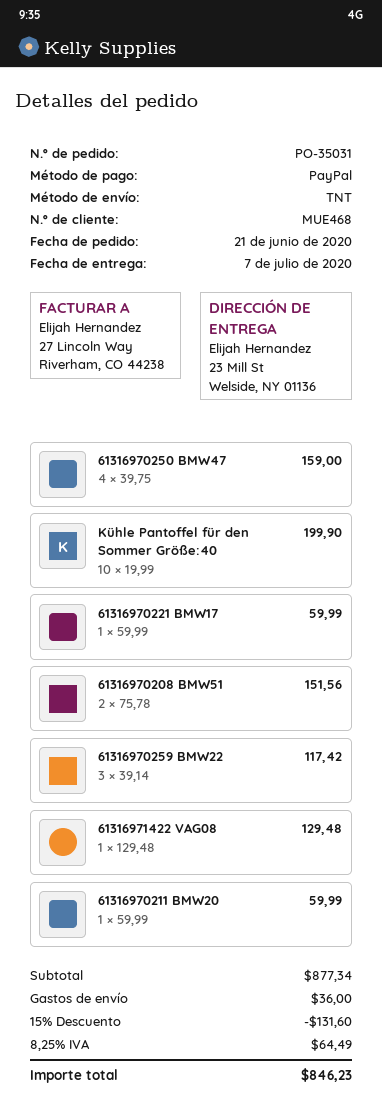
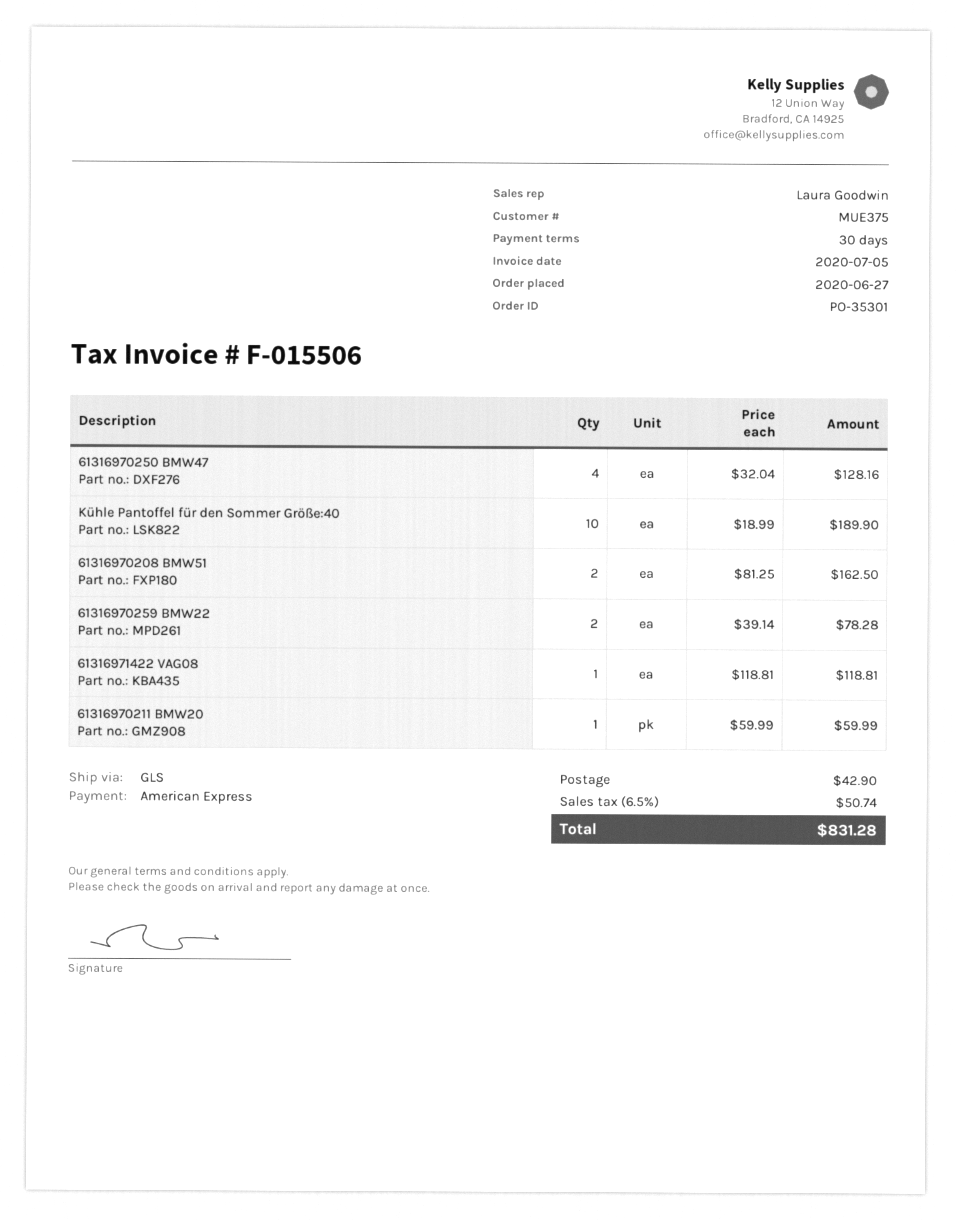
order number: PO-35031 -> PO-35301
order date: 2020-06-21 -> 2020-06-27
customer number: MUE468 -> MUE375
payment method: PayPal -> American Express
shipping method: TNT -> GLS
61316970250 BMW47: 4 x 39.75 = 159.00 -> 4 x 32.04 = 128.16
Kühle Pantoffel für den Sommer Größe:40: 10 x 19.99 = 199.90 -> 10 x 18.99 = 189.90
61316970221 BMW17: 1 x 59.99 = 59.99 -> none
61316970208 BMW51: 2 x 75.78 = 151.56 -> 2 x 81.25 = 162.50
61316970259 BMW22: 3 x 39.14 = 117.42 -> 2 x 39.14 = 78.28
61316971422 VAG08: 1 x 129.48 = 129.48 -> 1 x 118.81 = 118.81
discount: 15% = 131.60 -> none
shipping: 36.00 -> 42.90
tax: 8.25% = 64.49 -> 6.5% = 50.74
total: 846.23 -> 831.28

